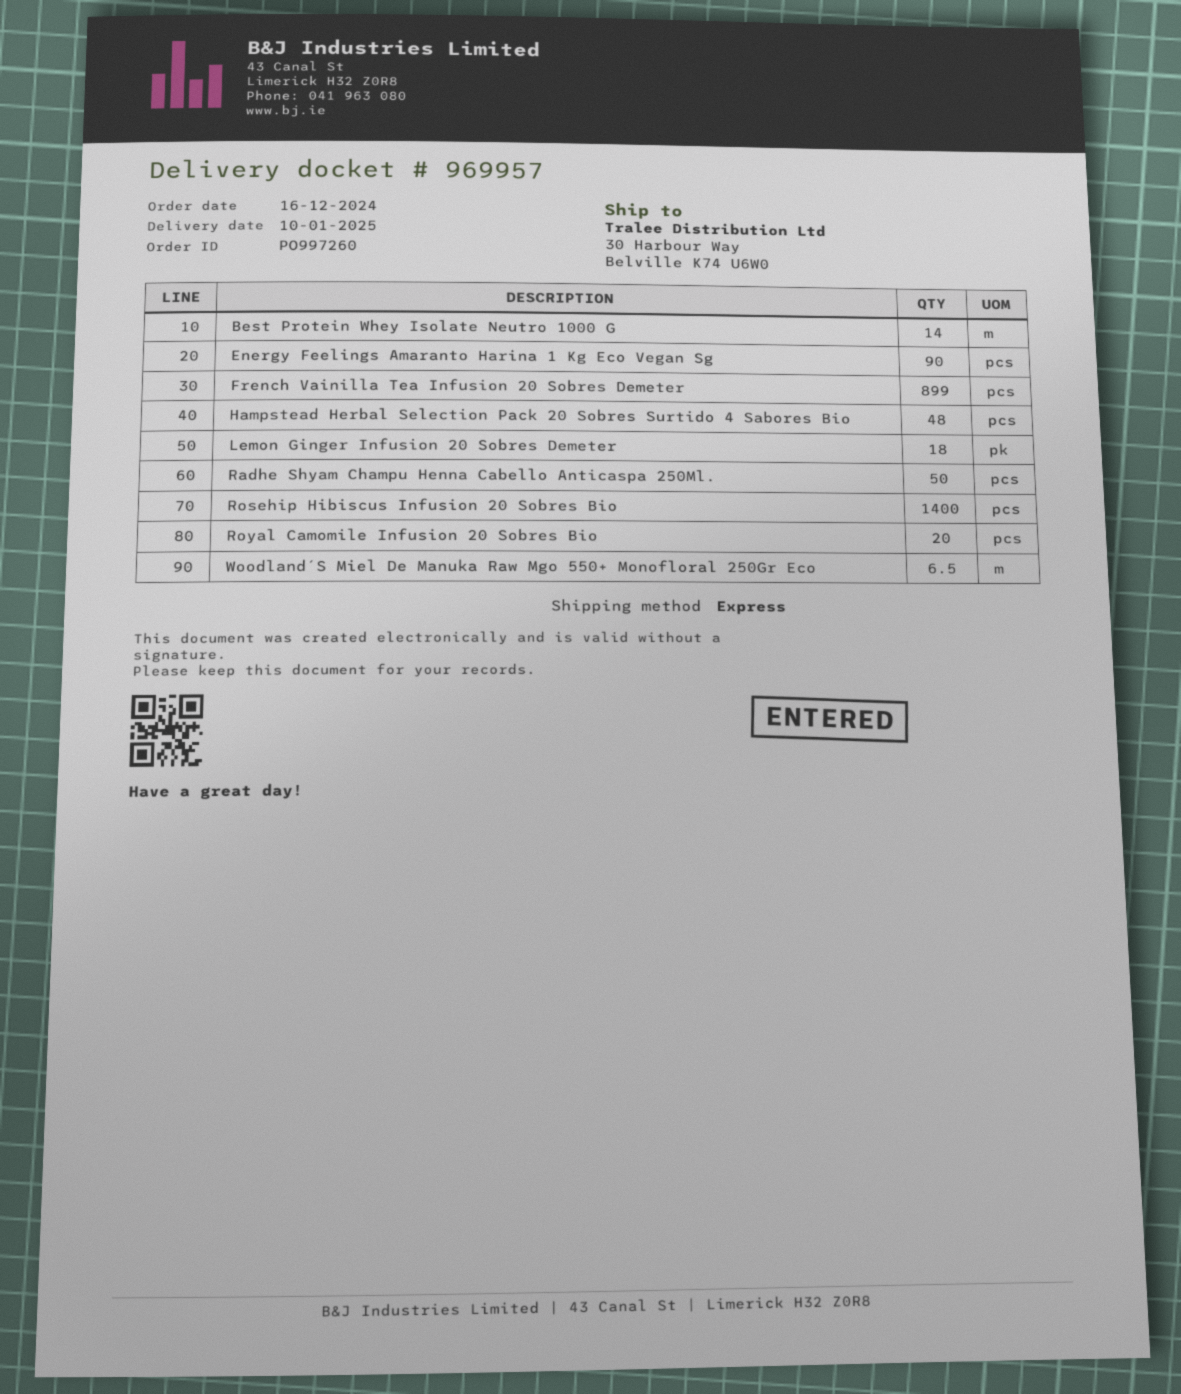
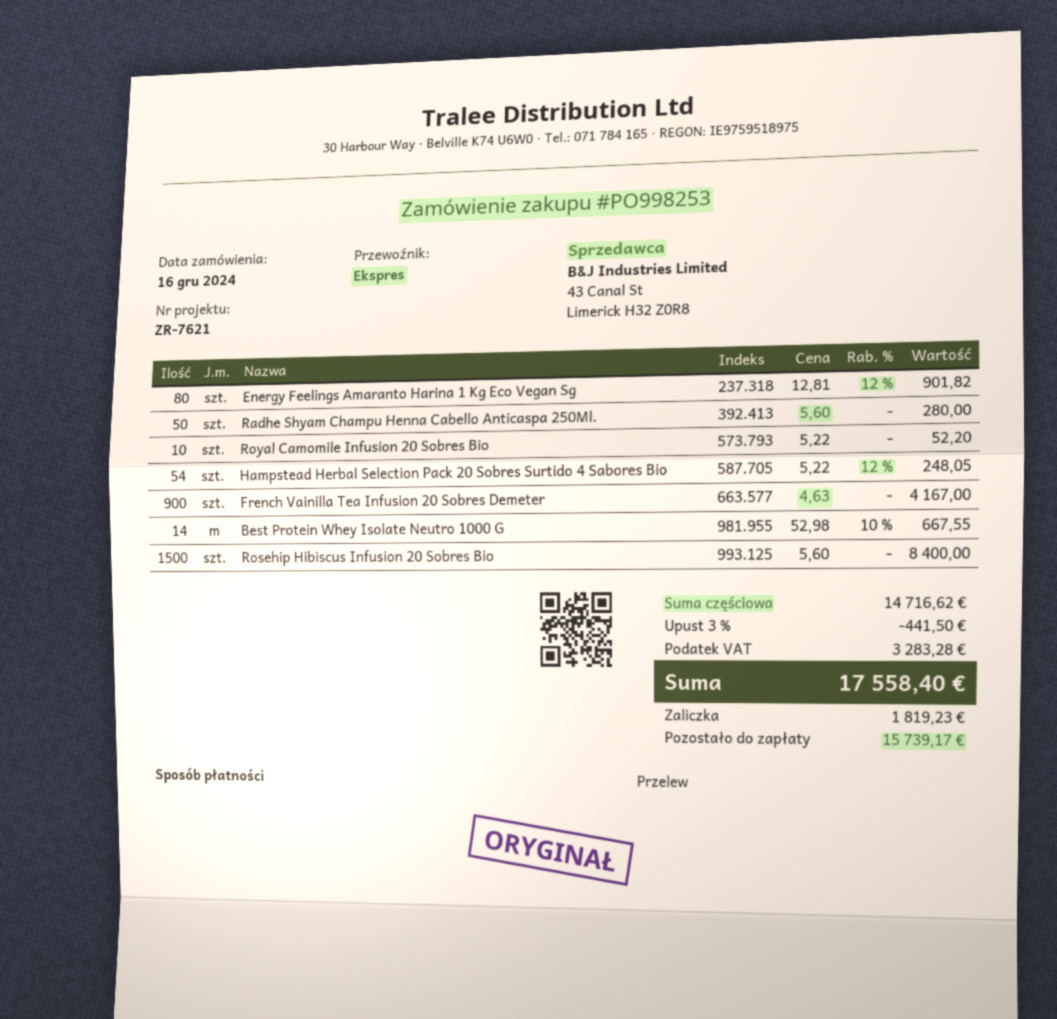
order number: PO997260 -> PO998253
Energy Feelings Amaranto Harina 1 Kg Eco Vegan Sg: 90 -> 80
French Vainilla Tea Infusion 20 Sobres Demeter: 899 -> 900
Hampstead Herbal Selection Pack 20 Sobres Surtido 4 Sabores Bio: 48 -> 54
Lemon Ginger Infusion 20 Sobres Demeter: 18 -> none
Rosehip Hibiscus Infusion 20 Sobres Bio: 1400 -> 1500
Royal Camomile Infusion 20 Sobres Bio: 20 -> 10
Woodland´S Miel De Manuka Raw Mgo 550+ Monofloral 250Gr Eco: 6.5 -> none

